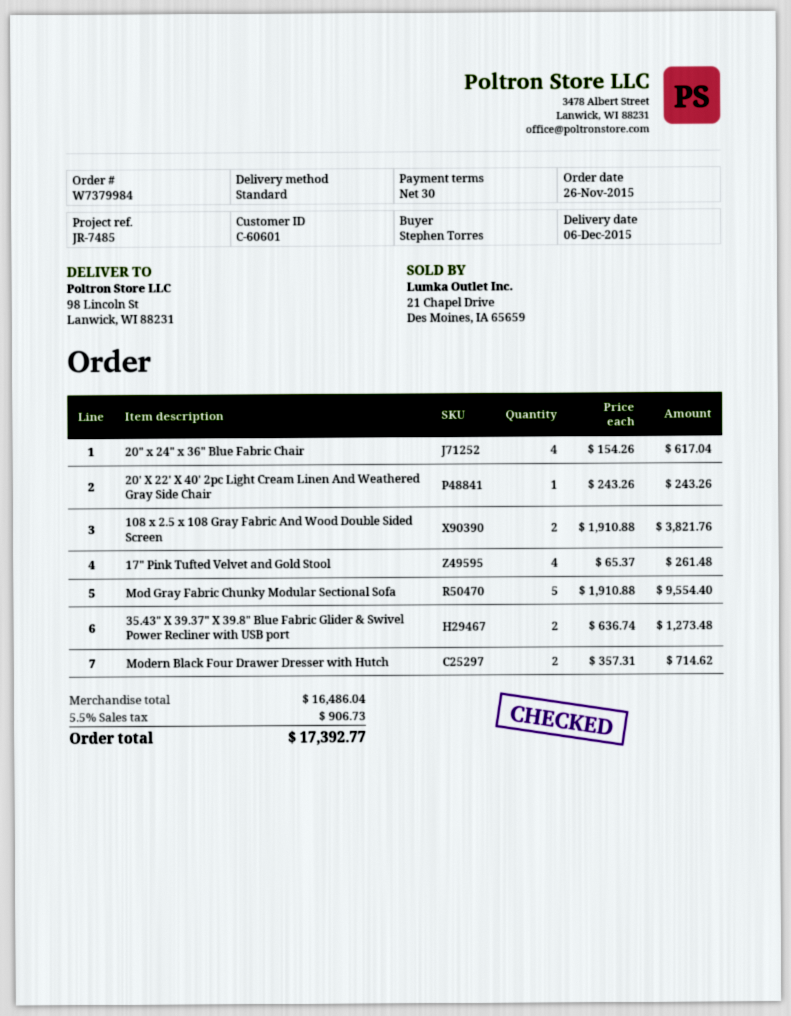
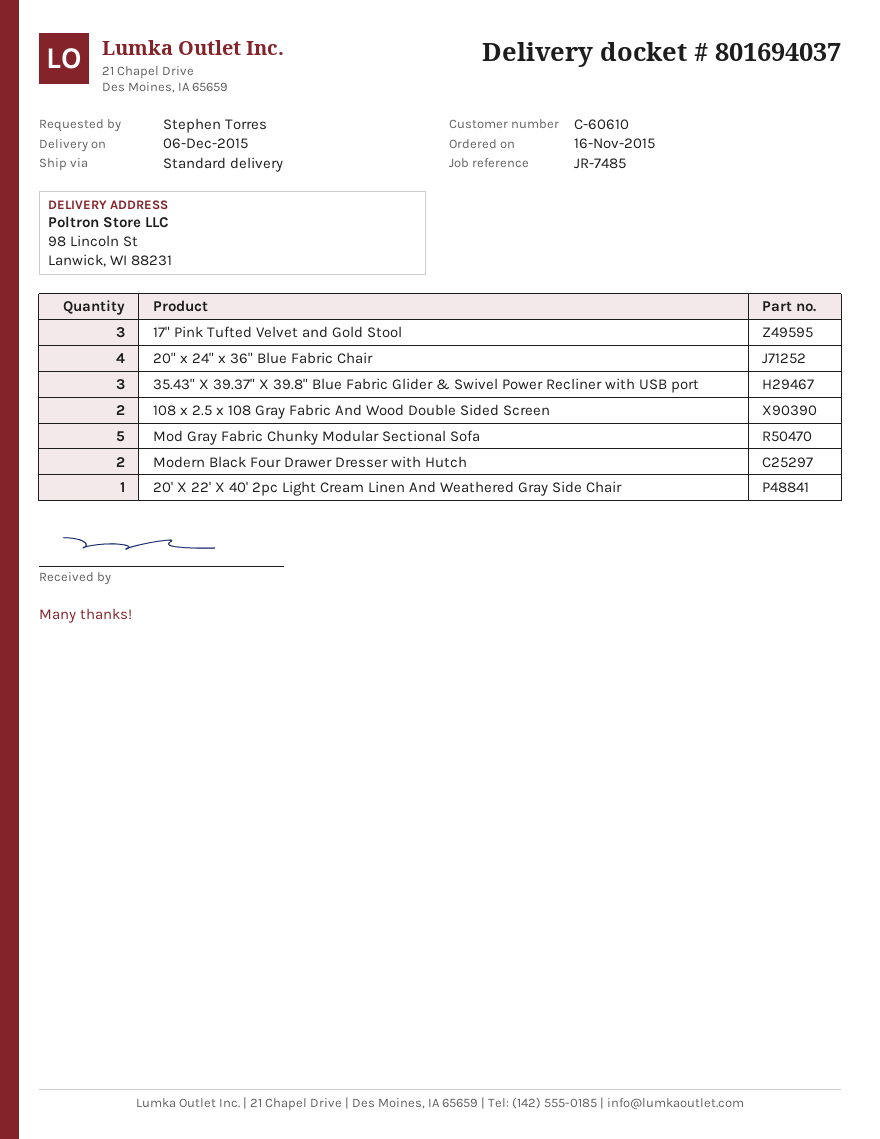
order date: 2015-11-26 -> 2015-11-16
customer number: C-60601 -> C-60610
17" Pink Tufted Velvet and Gold Stool: 4 -> 3
35.43" X 39.37" X 39.8" Blue Fabric Glider & Swivel Power Recliner with USB port: 2 -> 3

